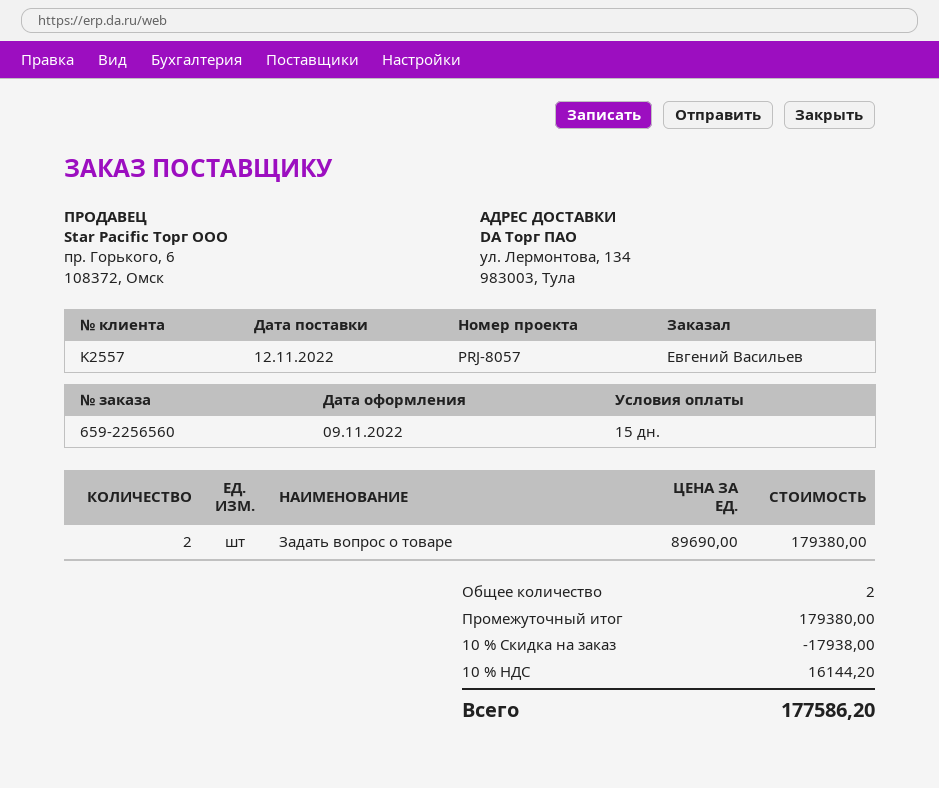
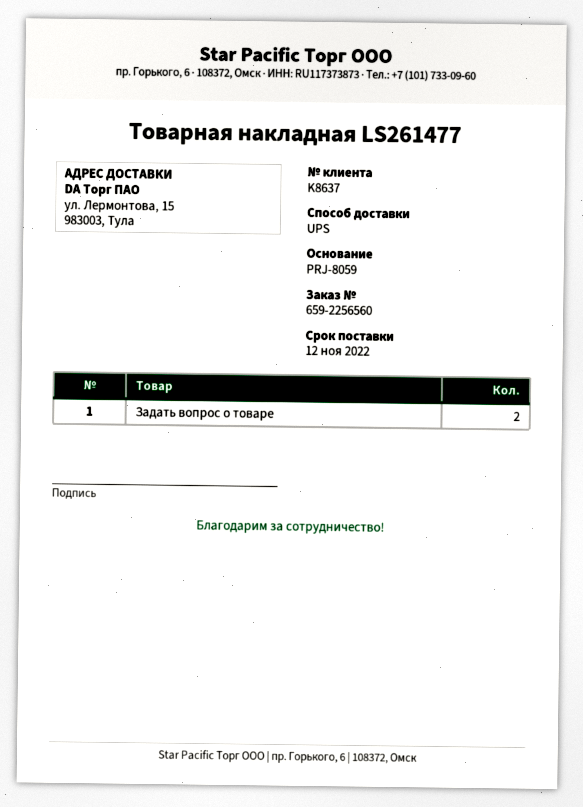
customer number: K2557 -> K8637
reference: PRJ-8057 -> PRJ-8059
ship to: ул. Лермонтова, 134, 983003, Тула -> ул. Лермонтова, 15, 983003, Тула

